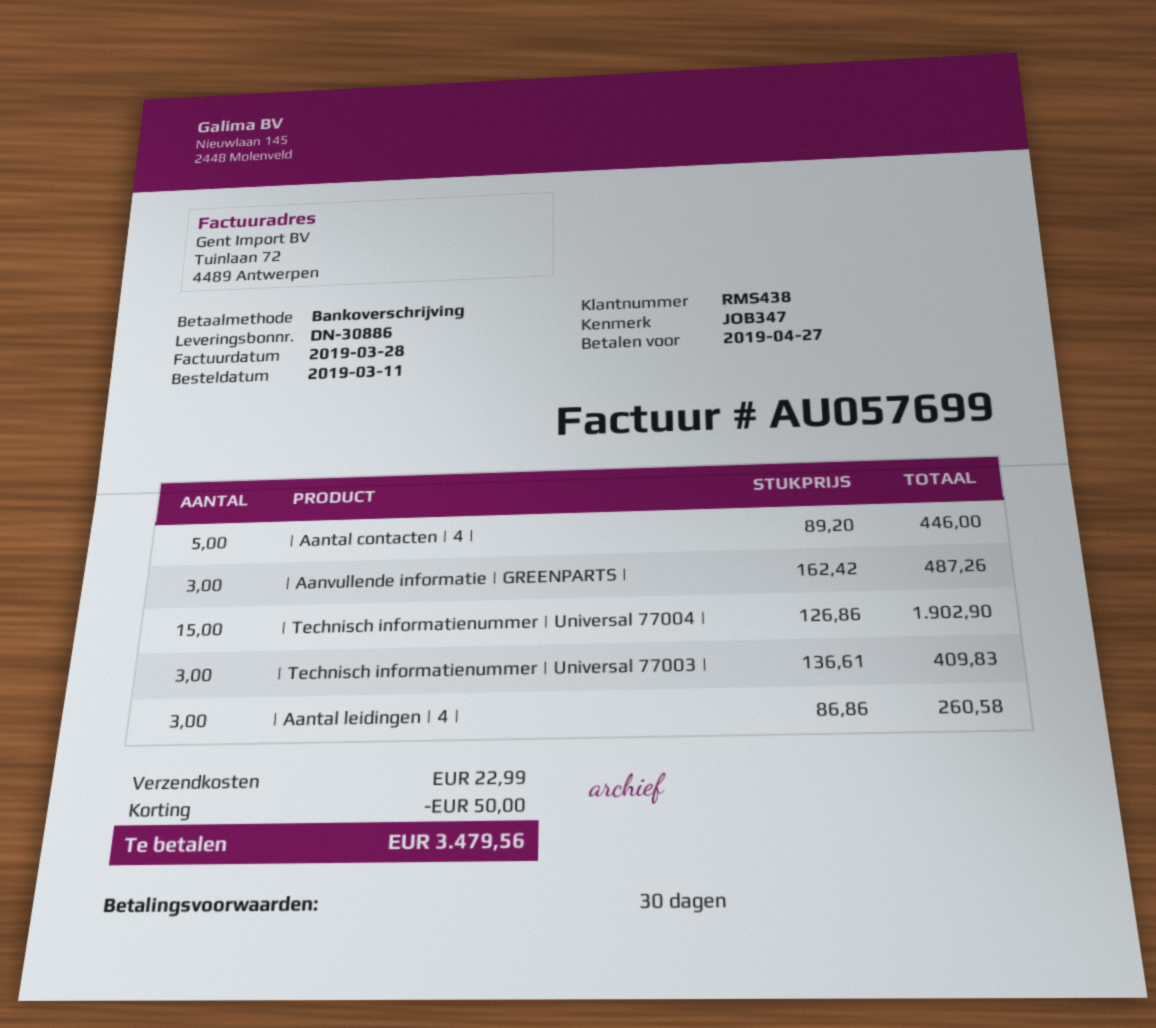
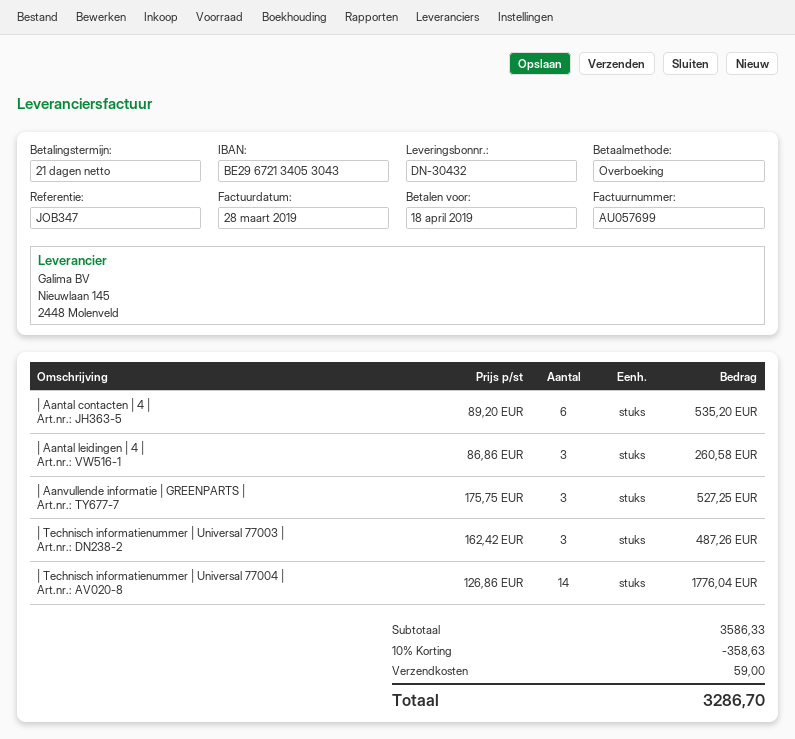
delivery note number: DN-30886 -> DN-30432
payment terms: 30 days -> 21 days
due date: 2019-04-27 -> 2019-04-18
| Aantal contacten | 4 |: 5 x 89.20 = 446.00 -> 6 x 89.20 = 535.20
| Aanvullende informatie | GREENPARTS |: 3 x 162.42 = 487.26 -> 3 x 175.75 = 527.25
| Technisch informatienummer | Universal 77004 |: 15 x 126.86 = 1902.90 -> 14 x 126.86 = 1776.04
| Technisch informatienummer | Universal 77003 |: 3 x 136.61 = 409.83 -> 3 x 162.42 = 487.26
discount: 50.00 -> 358.63
shipping: 22.99 -> 59.00
total: 3479.56 -> 3286.70

